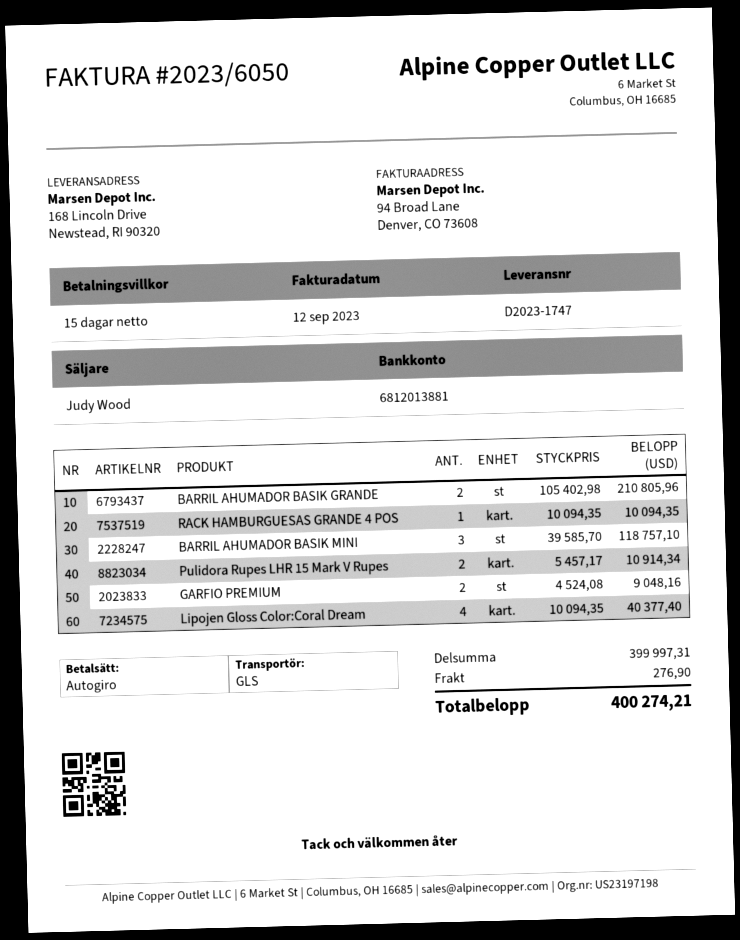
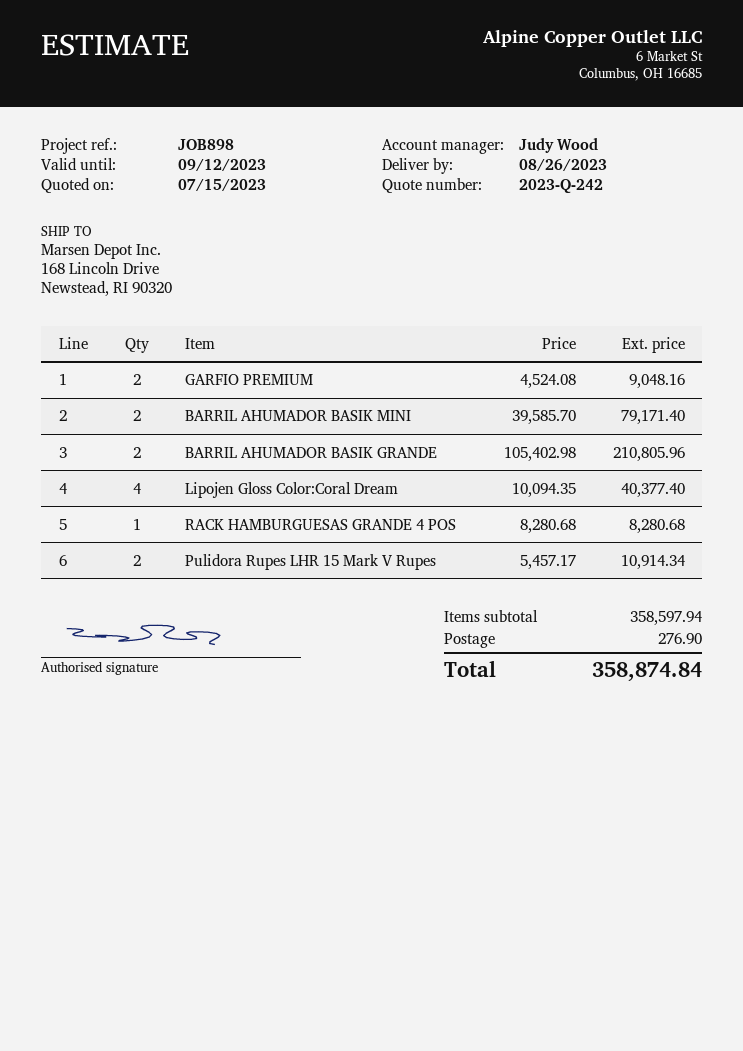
RACK HAMBURGUESAS GRANDE 4 POS: 1 x 10094.35 = 10094.35 -> 1 x 8280.68 = 8280.68
BARRIL AHUMADOR BASIK MINI: 3 x 39585.70 = 118757.10 -> 2 x 39585.70 = 79171.40
subtotal: 399997.31 -> 358597.94
total: 400274.21 -> 358874.84

